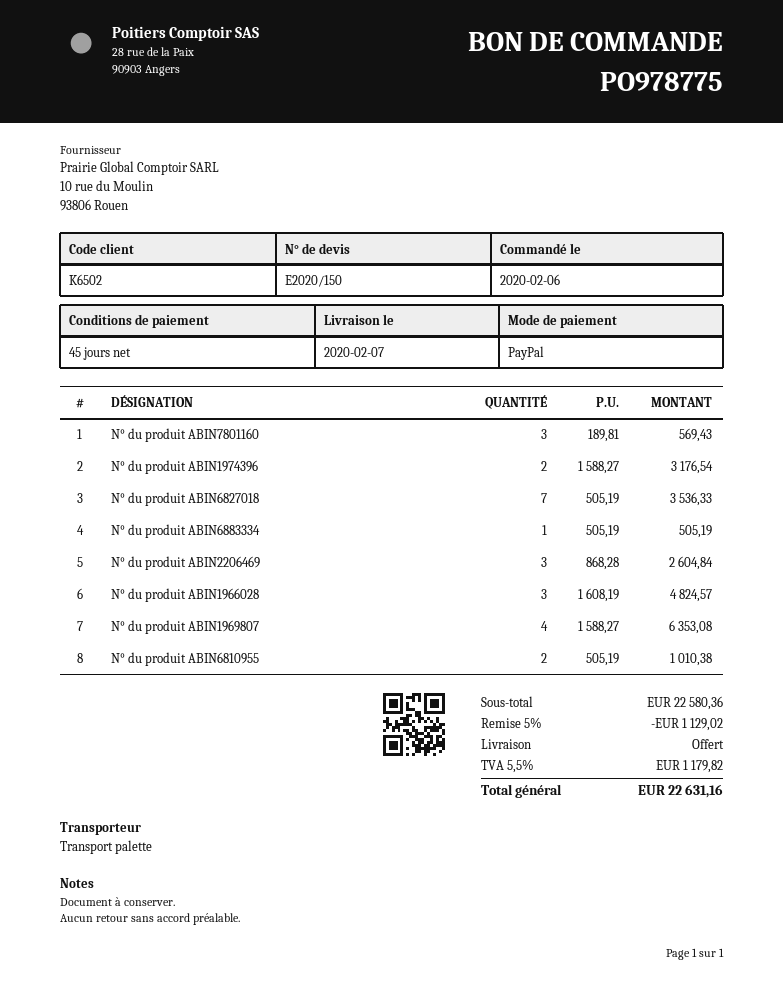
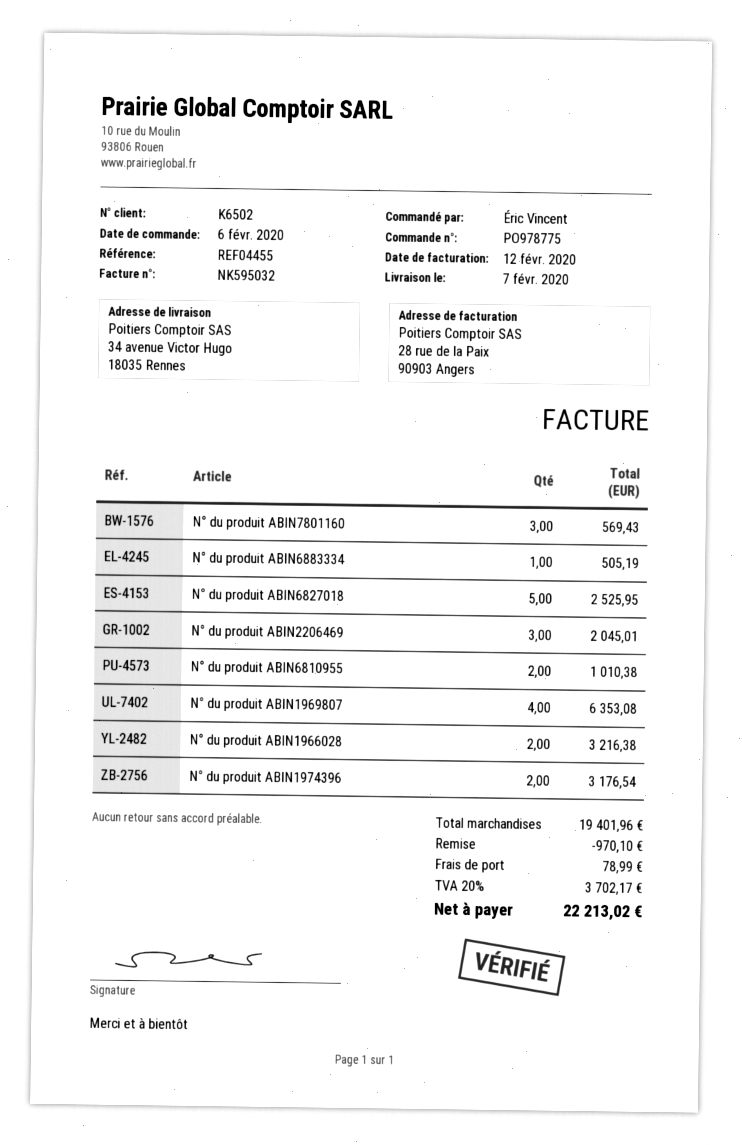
N° du produit ABIN6827018: 7 for 3536.33 -> 5 for 2525.95
N° du produit ABIN2206469: 3 for 2604.84 -> 3 for 2045.01
N° du produit ABIN1966028: 3 for 4824.57 -> 2 for 3216.38
subtotal: 22580.36 -> 19401.96
discount: 1129.02 -> 970.10
shipping: 0.00 -> 78.99
tax: 5.5% = 1179.82 -> 20% = 3702.17
total: 22631.16 -> 22213.02

